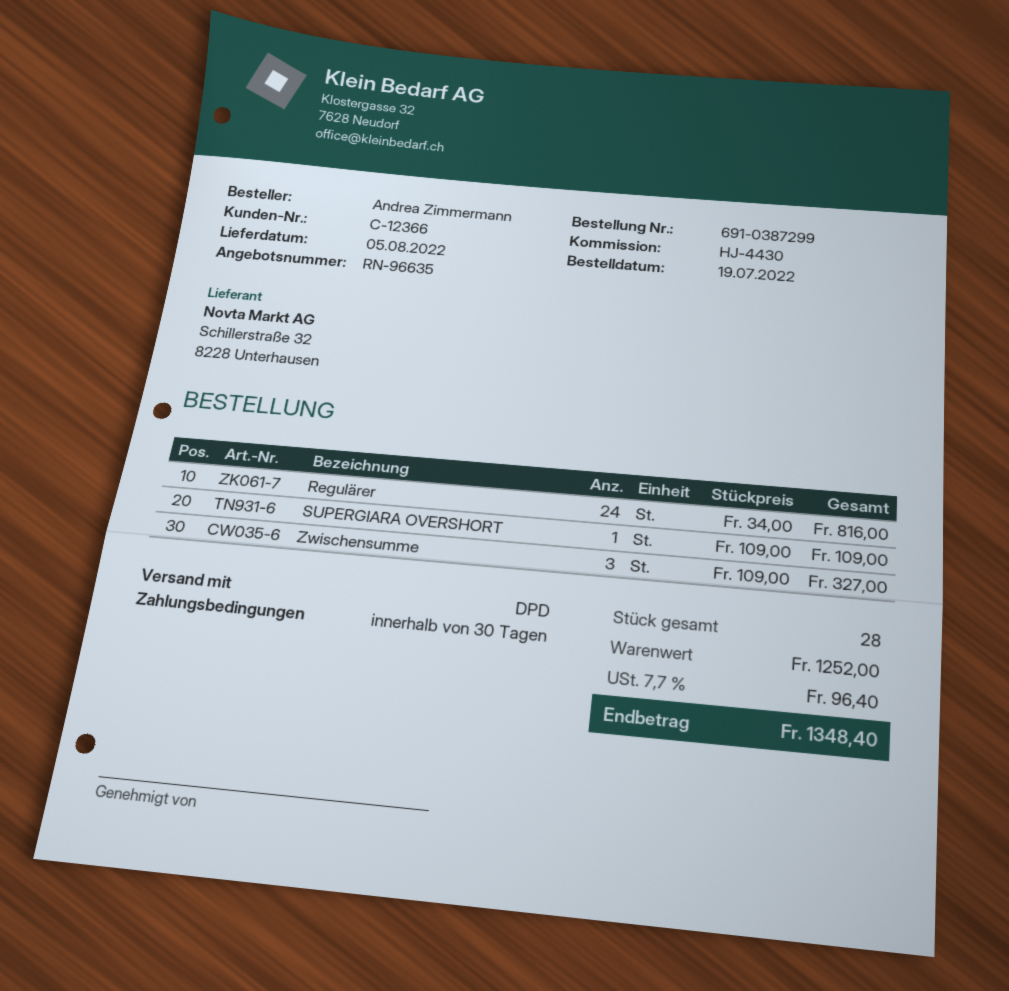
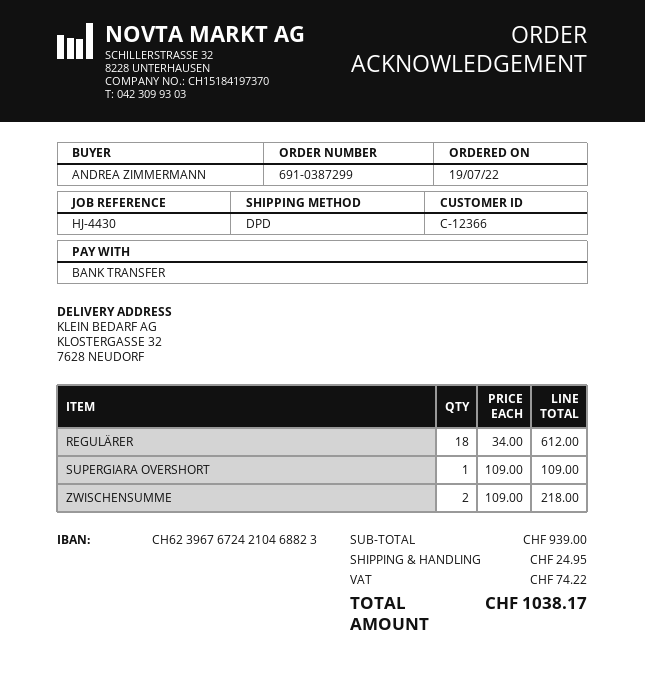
Regulärer: 24 x 34.00 = 816.00 -> 18 x 34.00 = 612.00
Zwischensumme: 3 x 109.00 = 327.00 -> 2 x 109.00 = 218.00
subtotal: 1252.00 -> 939.00
shipping: none -> 24.95
tax: 96.40 -> 74.22
total: 1348.40 -> 1038.17

